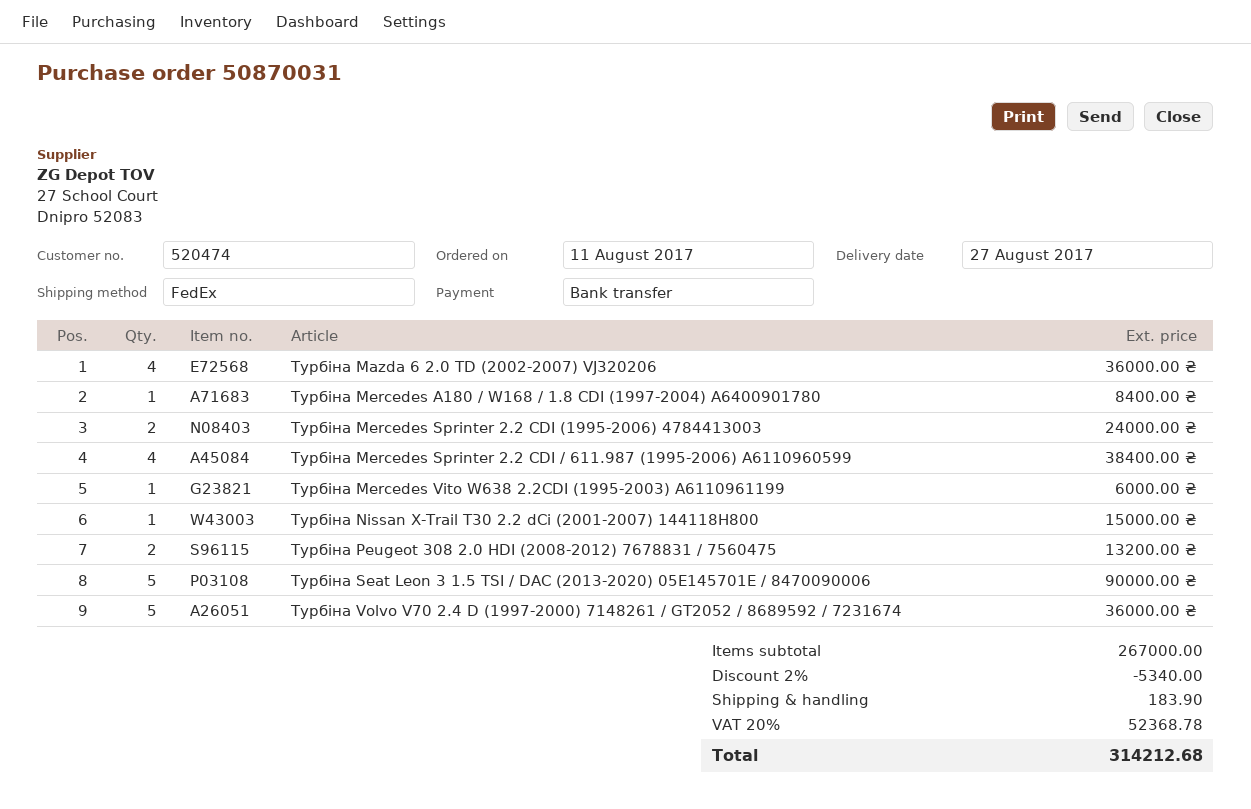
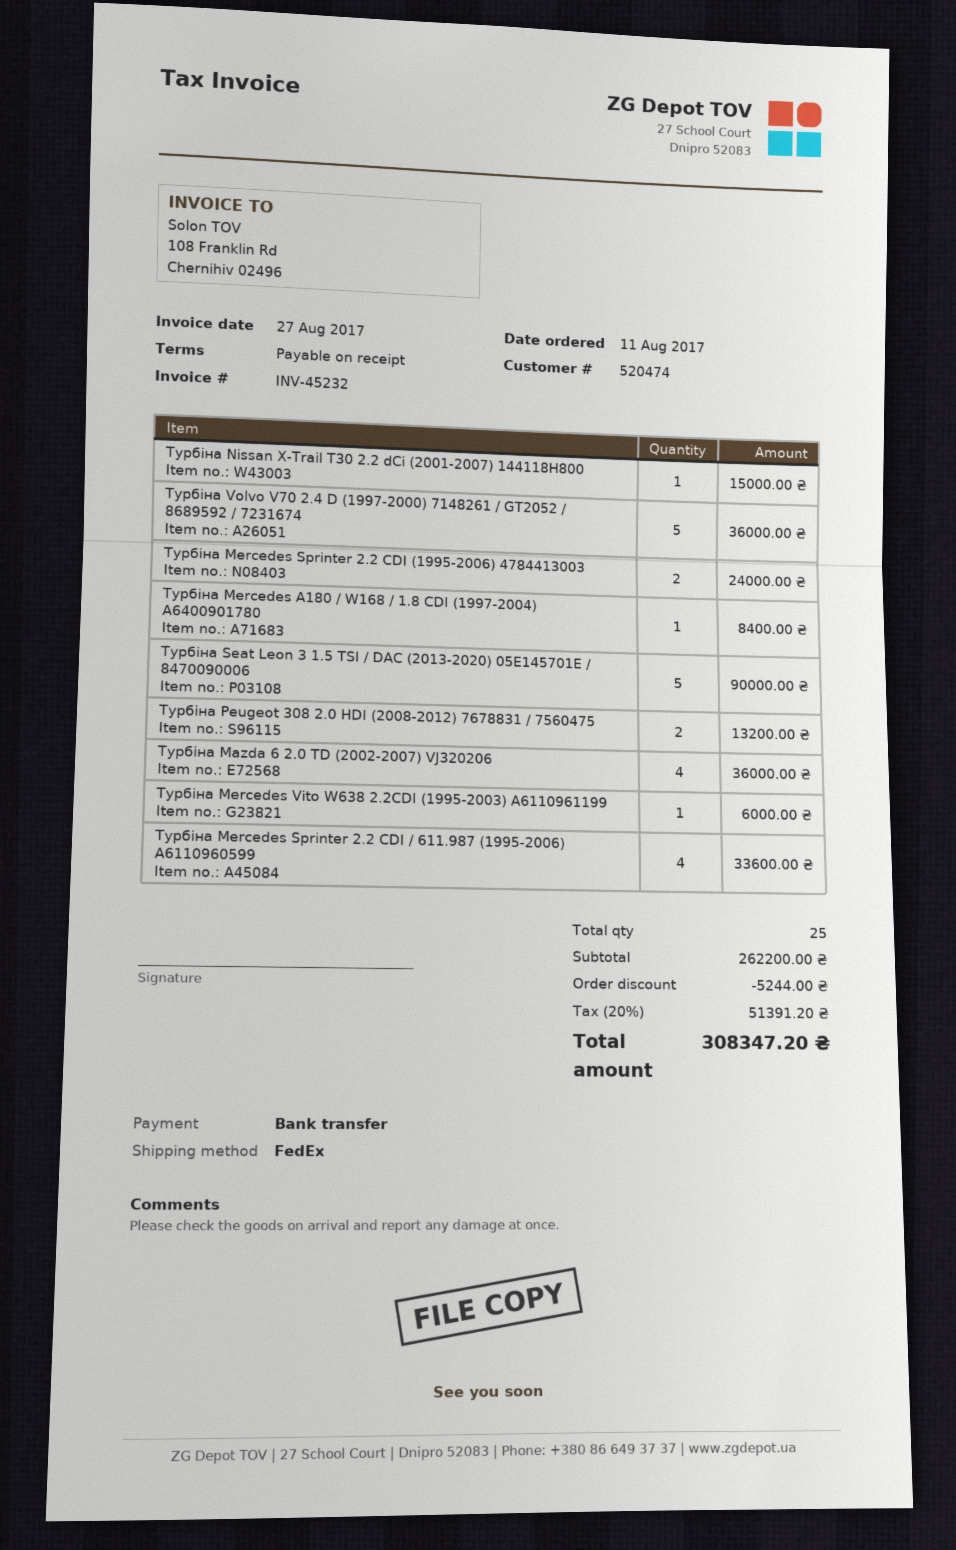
Турбіна Mercedes Sprinter 2.2 CDI / 611.987 (1995-2006) A6110960599: 4 for 38400.00 -> 4 for 33600.00
subtotal: 267000.00 -> 262200.00
discount: 5340.00 -> 5244.00
shipping: 183.90 -> none
tax: 20% = 52368.78 -> 20% = 51391.20
total: 314212.68 -> 308347.20

